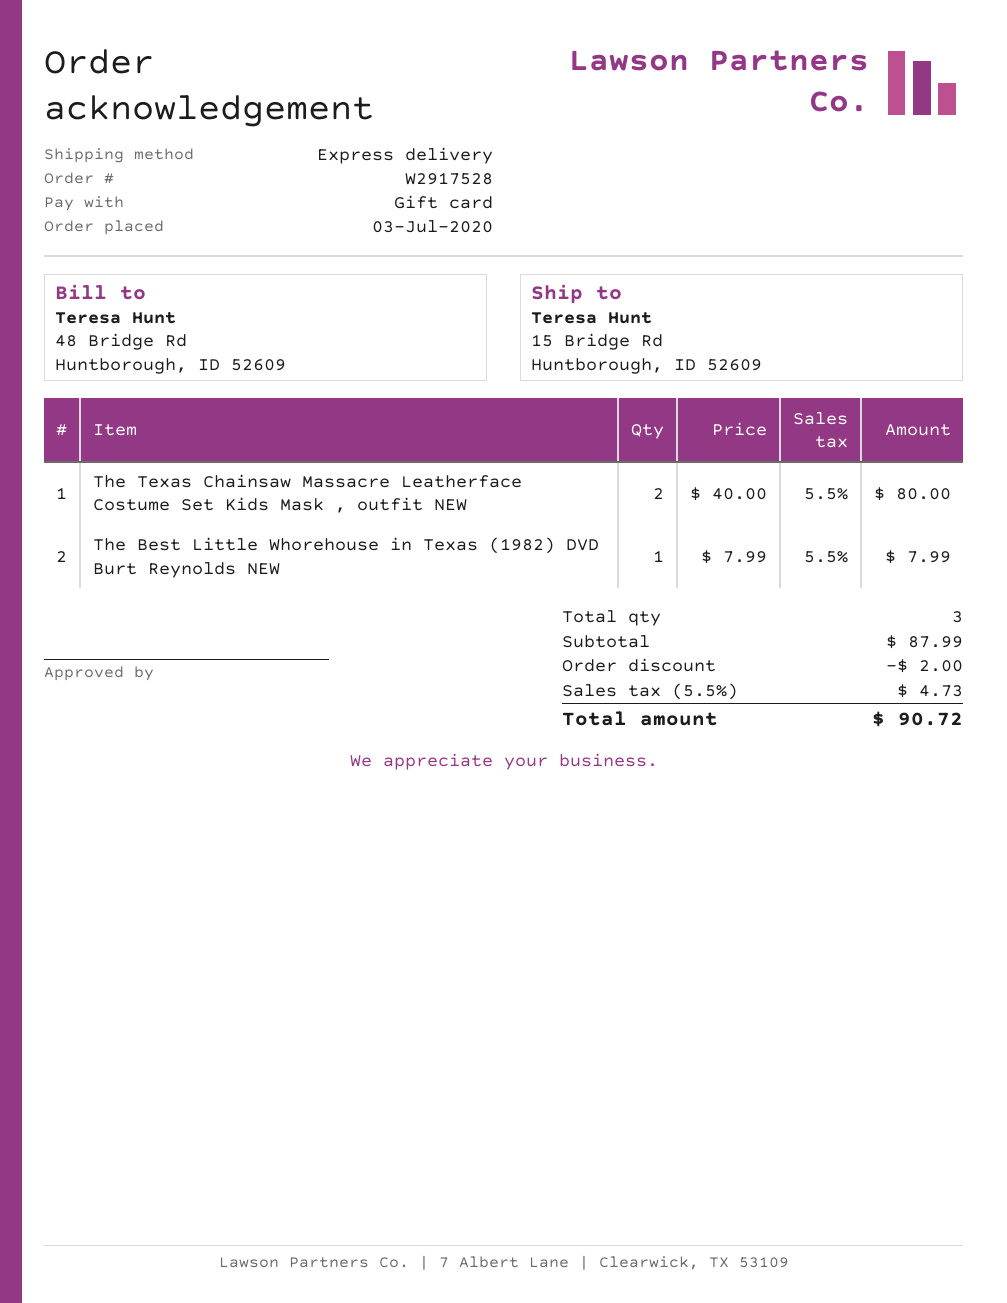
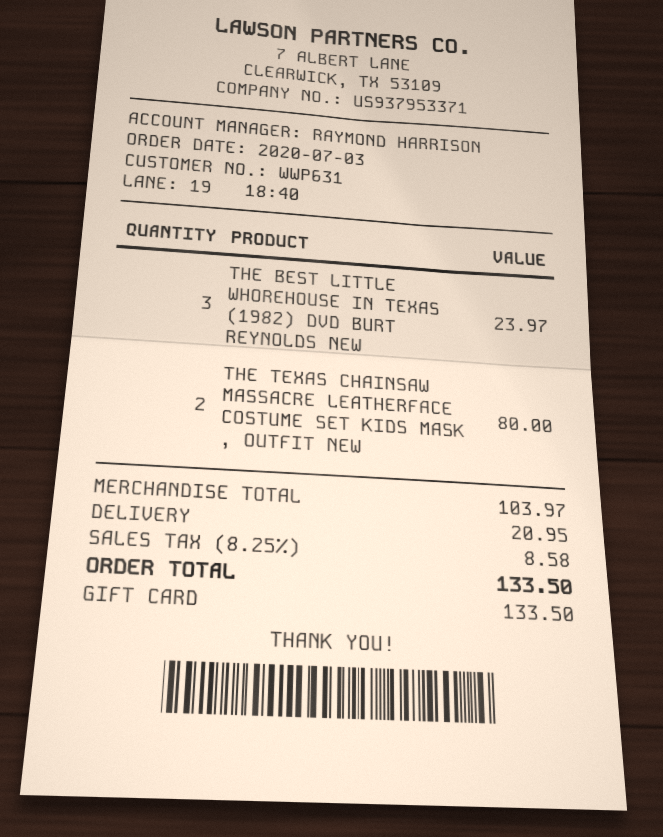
The Best Little Whorehouse in Texas (1982) DVD Burt Reynolds NEW: 1 for 7.99 -> 3 for 23.97
subtotal: 87.99 -> 103.97
discount: 2.00 -> none
shipping: none -> 20.95
tax: 5.5% = 4.73 -> 8.25% = 8.58
total: 90.72 -> 133.50

